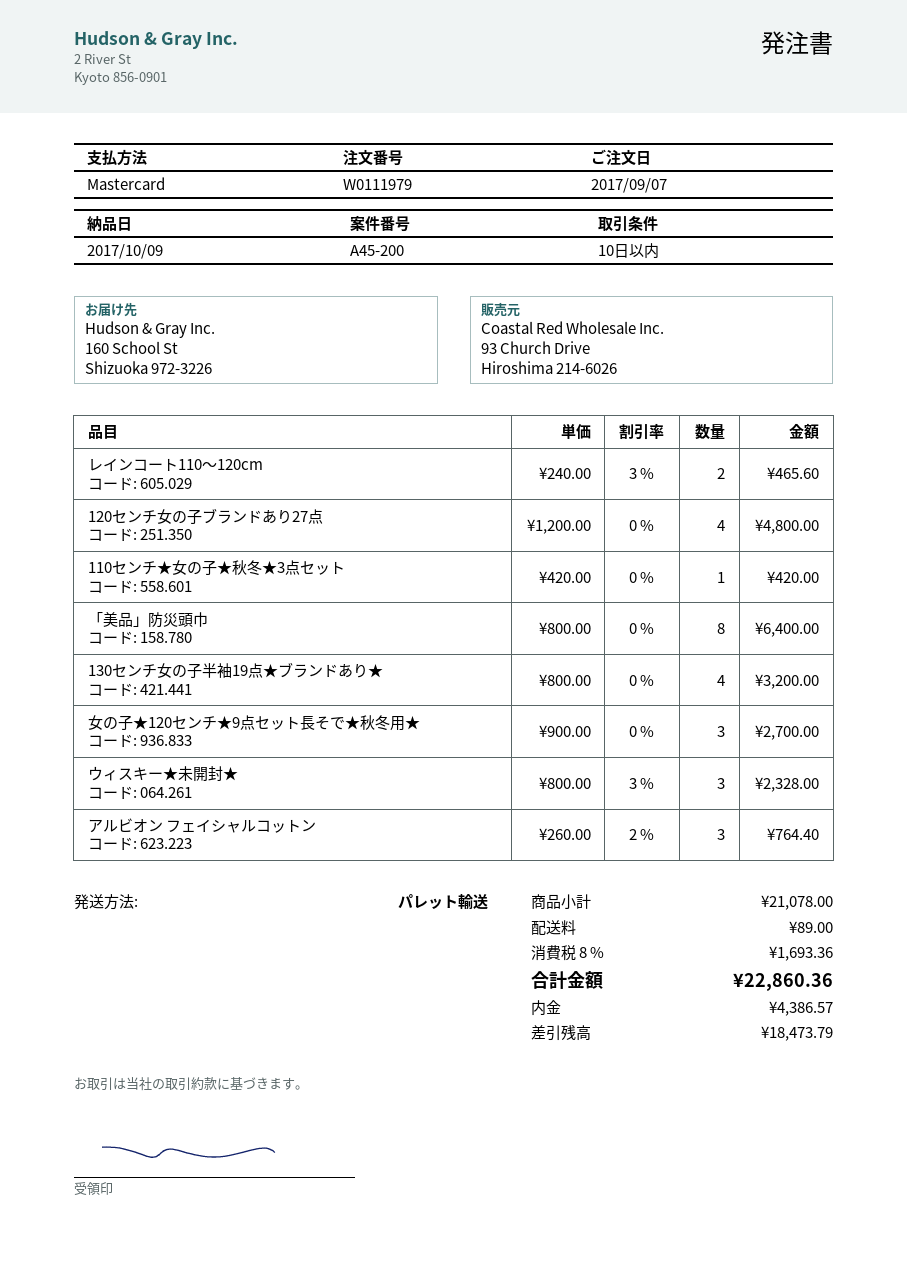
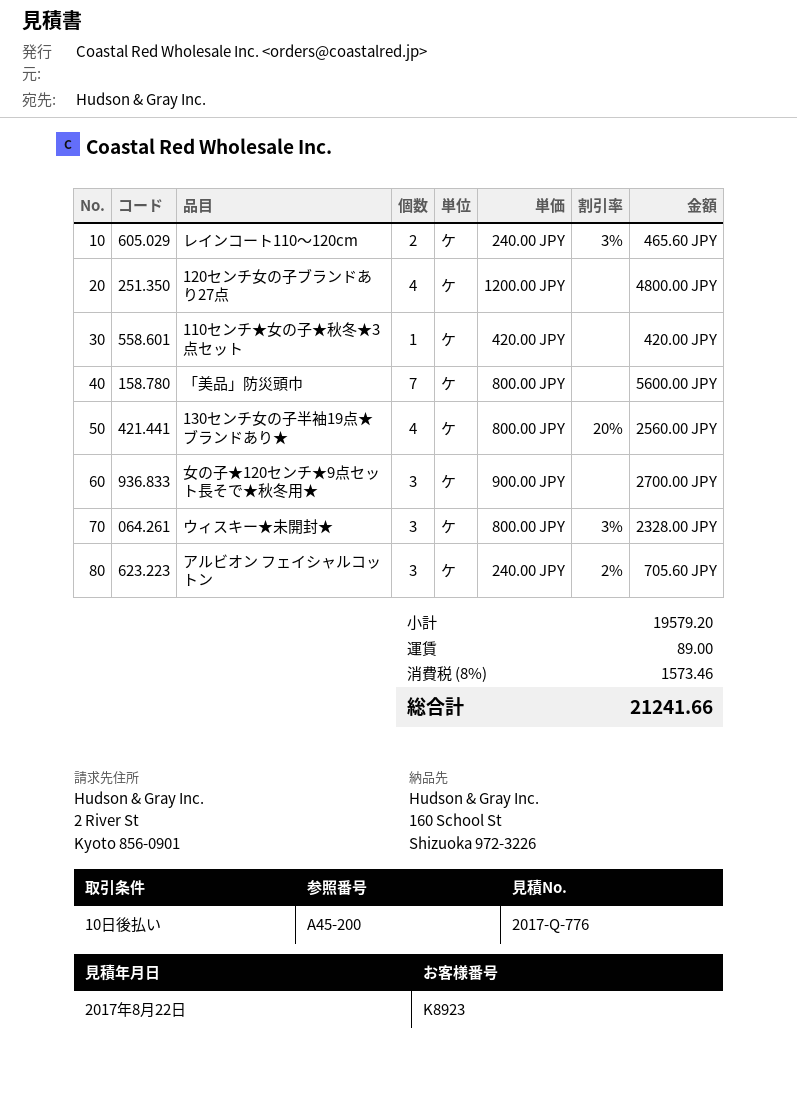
「美品」防災頭巾: 8 x 800.00 = 6400.00 -> 7 x 800.00 = 5600.00
130センチ女の子半袖19点★ブランドあり★: 4 x 800.00 = 3200.00 -> 4 x 800.00 - 20% = 2560.00
アルビオン フェイシャルコットン: 3 x 260.00 - 2% = 764.40 -> 3 x 240.00 - 2% = 705.60
subtotal: 21078.00 -> 19579.20
tax: 8% = 1693.36 -> 8% = 1573.46
total: 22860.36 -> 21241.66

